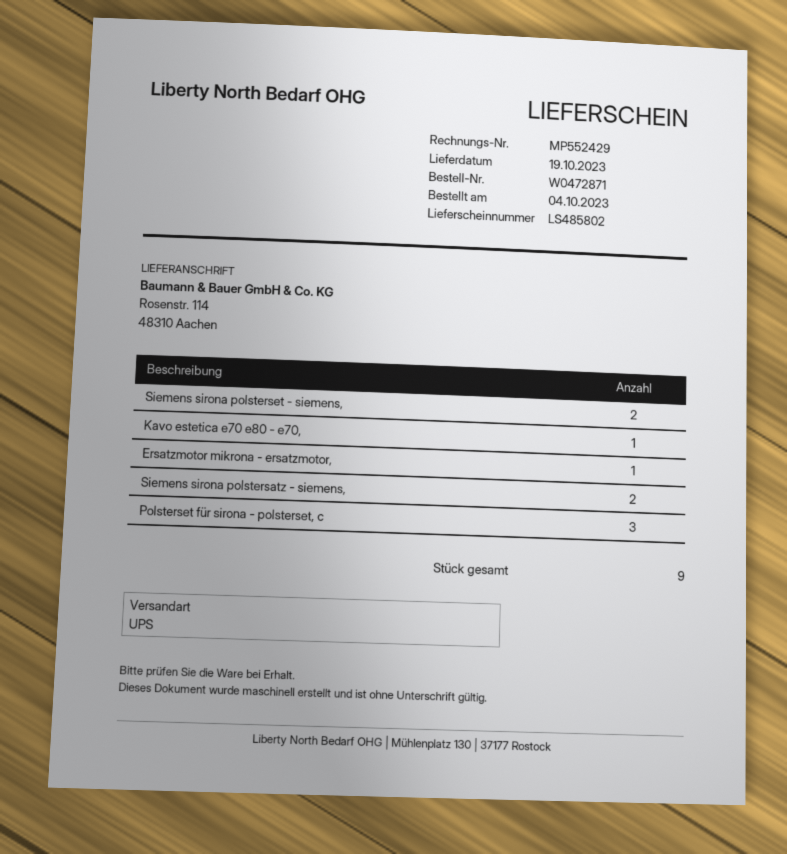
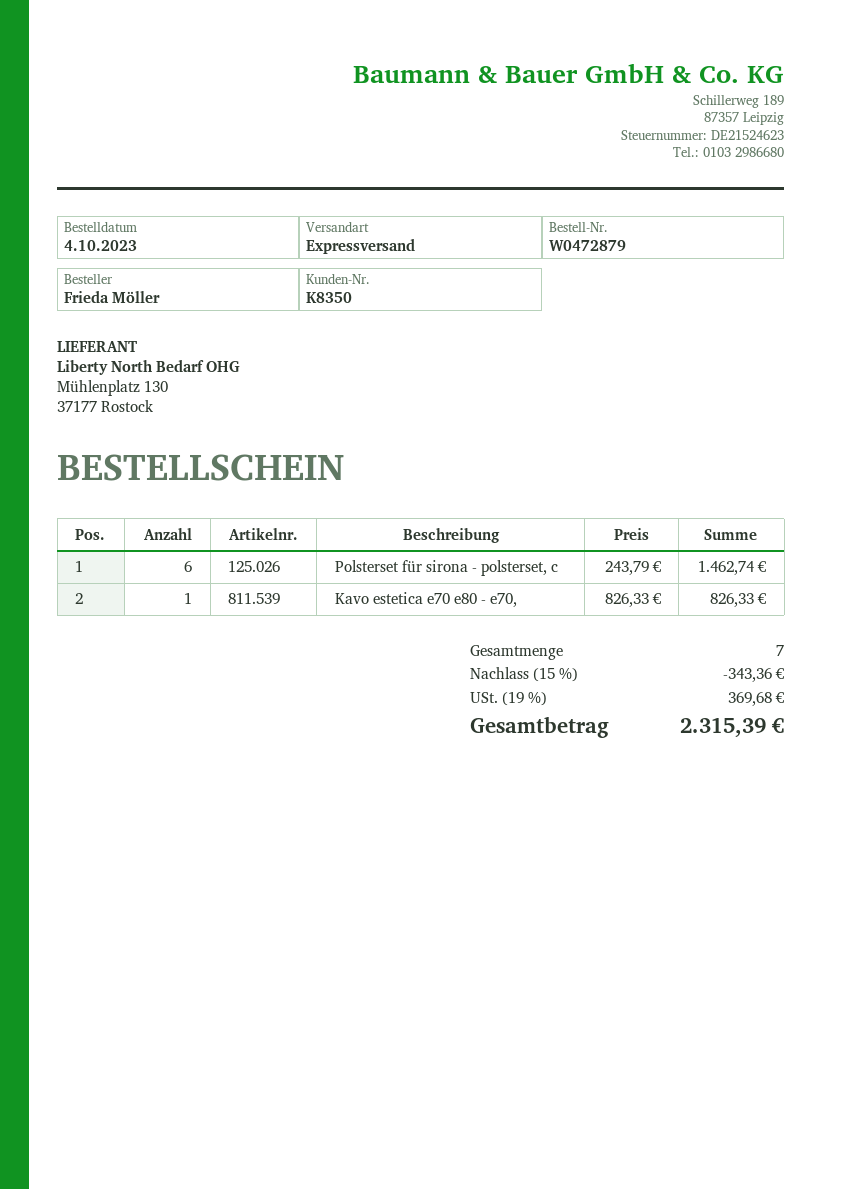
order number: W0472871 -> W0472879
shipping method: UPS -> express
Siemens sirona polsterset - siemens,: 2 -> none
Ersatzmotor mikrona - ersatzmotor,: 1 -> none
Siemens sirona polstersatz - siemens,: 2 -> none
Polsterset für sirona - polsterset, c: 3 -> 6
total quantity: 9 -> 7

